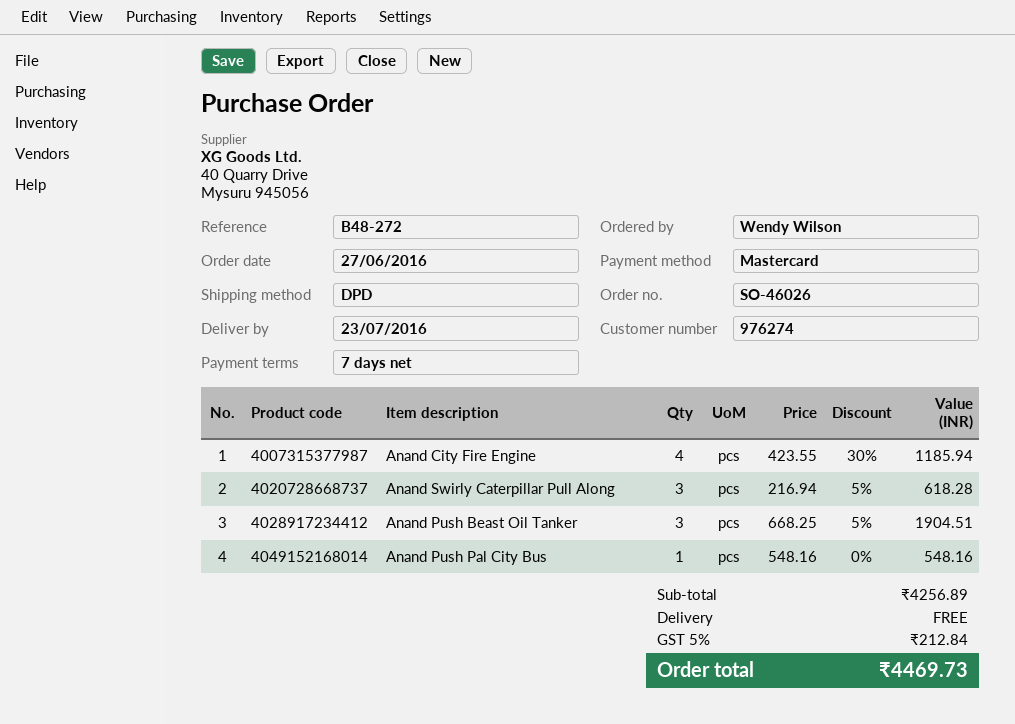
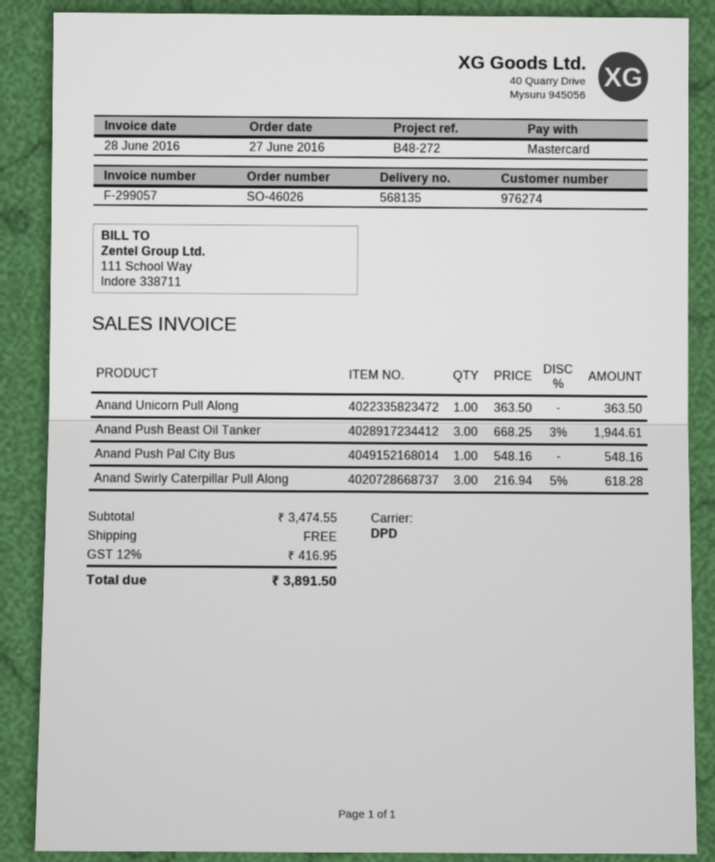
Anand City Fire Engine: 4 x 423.55 - 30% = 1185.94 -> none
Anand Push Beast Oil Tanker: 3 x 668.25 - 5% = 1904.51 -> 3 x 668.25 - 3% = 1944.61
Anand Unicorn Pull Along: none -> 1 x 363.50 = 363.50
subtotal: 4256.89 -> 3474.55
tax: 5% = 212.84 -> 12% = 416.95
total: 4469.73 -> 3891.50

